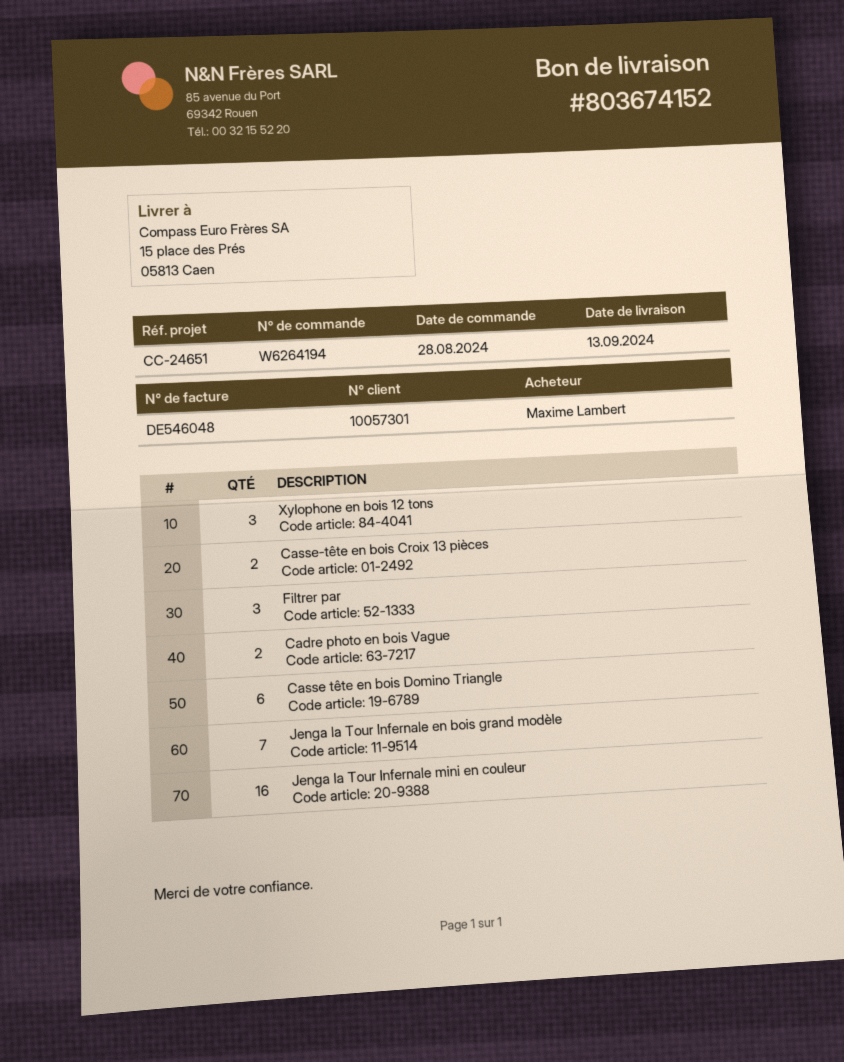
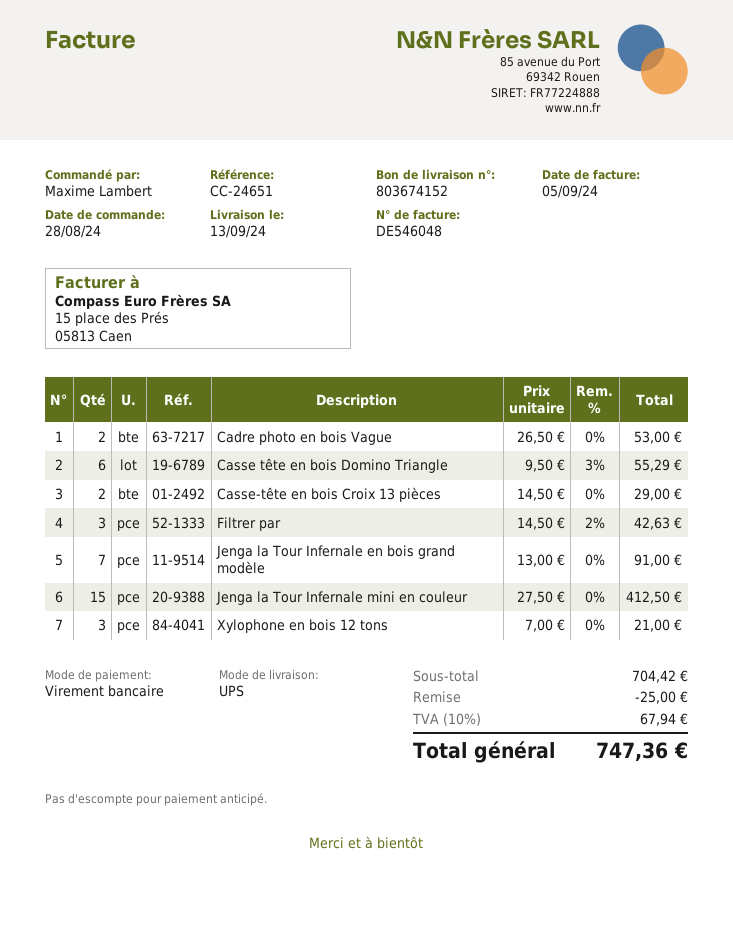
Jenga la Tour Infernale mini en couleur: 16 -> 15

